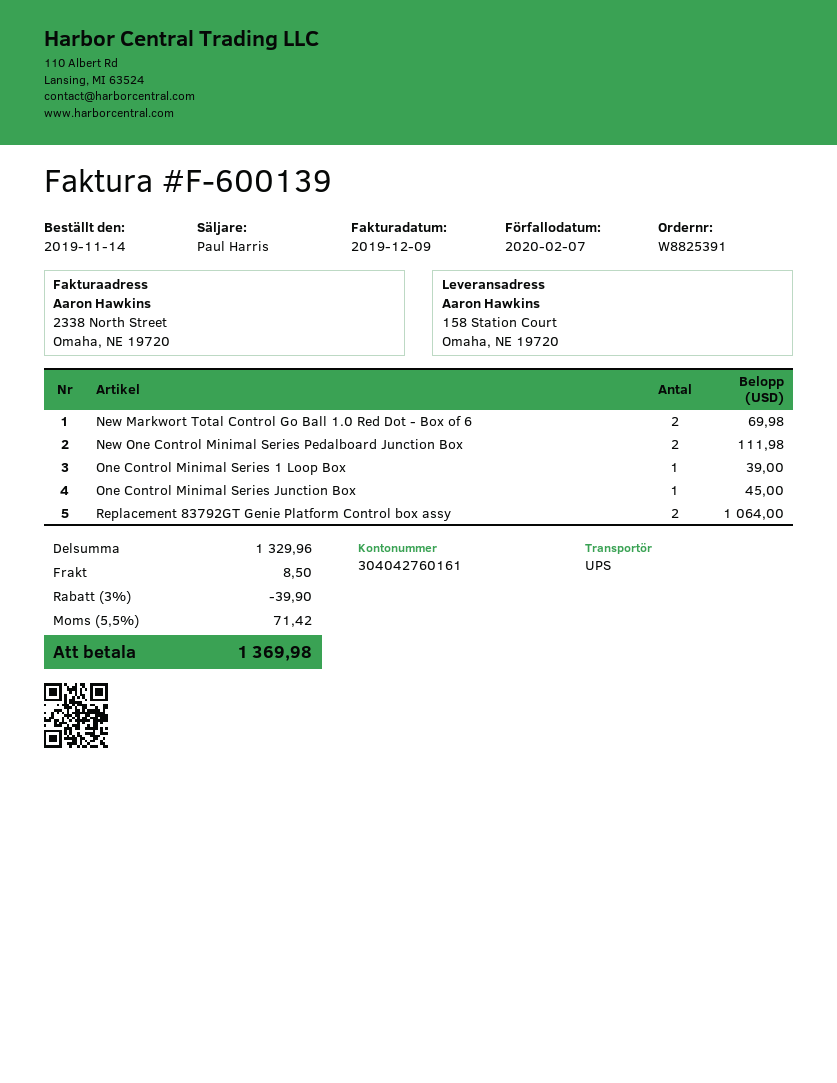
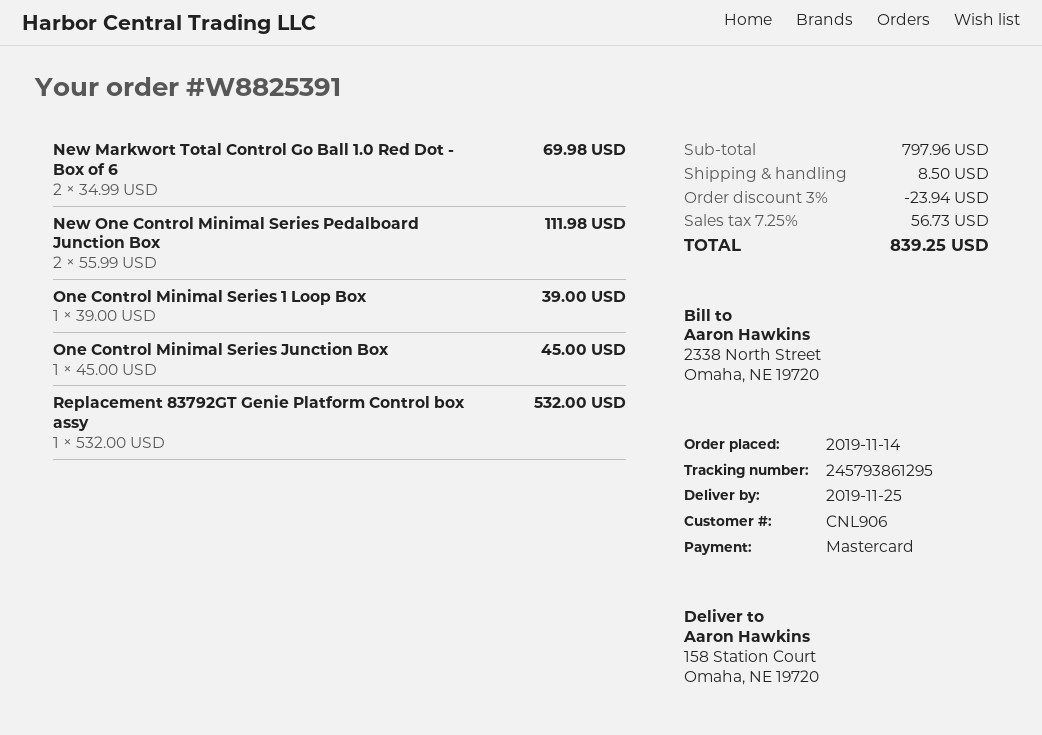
Replacement 83792GT Genie Platform Control box assy: 2 for 1064.00 -> 1 for 532.00
subtotal: 1329.96 -> 797.96
discount: 3% = 39.90 -> 3% = 23.94
tax: 5.5% = 71.42 -> 7.25% = 56.73
total: 1369.98 -> 839.25

